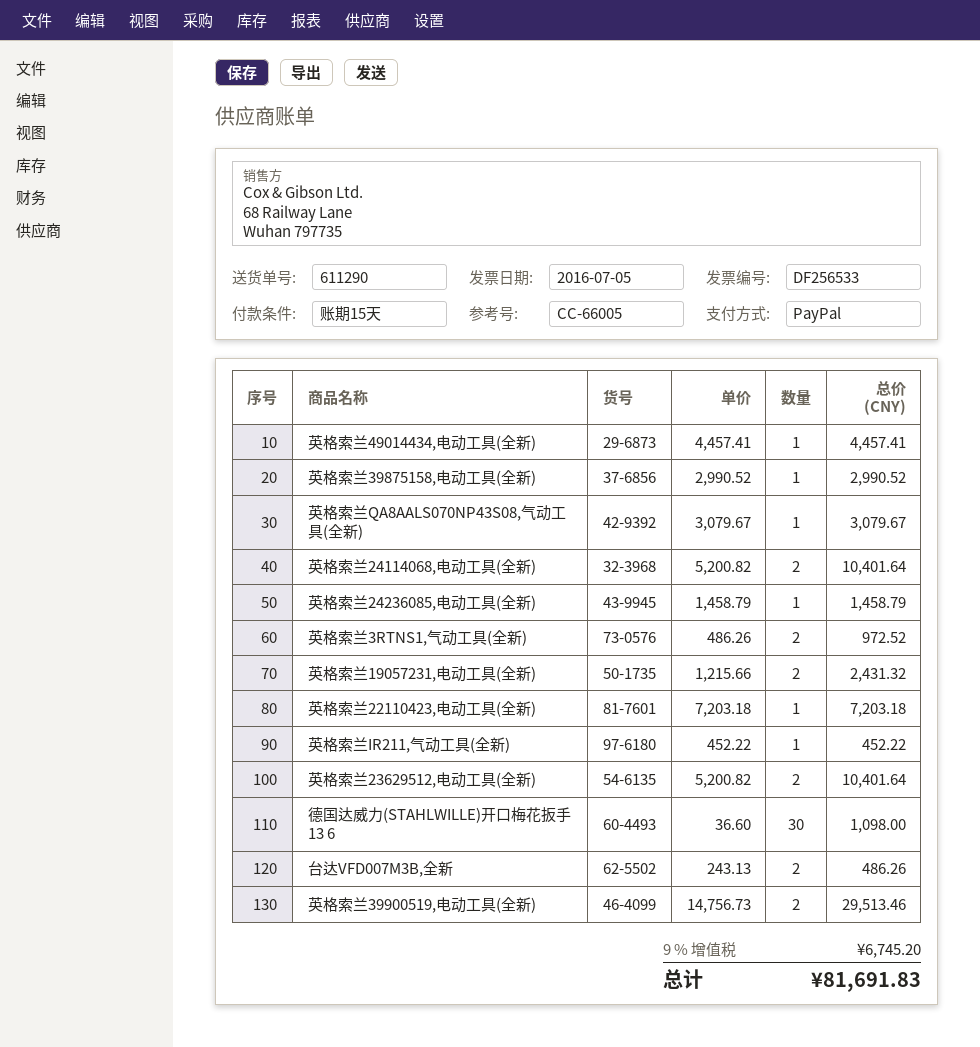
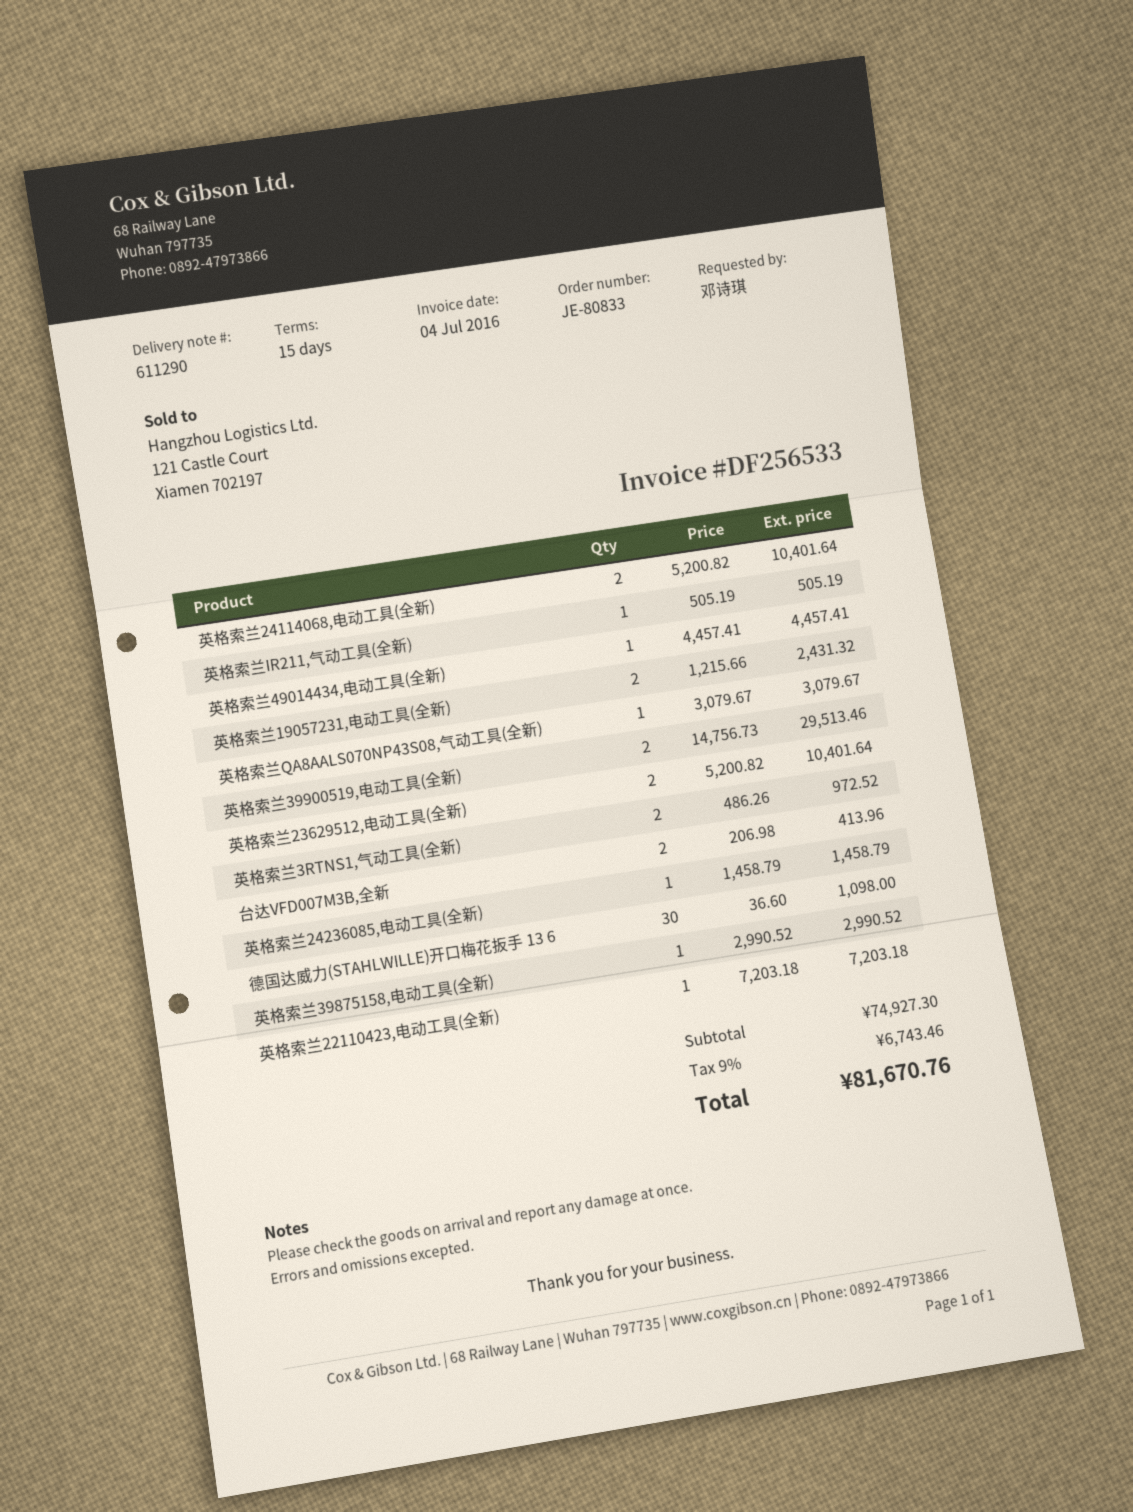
invoice date: 2016-07-05 -> 2016-07-04
英格索兰IR211,气动工具(全新): 1 x 452.22 = 452.22 -> 1 x 505.19 = 505.19
台达VFD007M3B,全新: 2 x 243.13 = 486.26 -> 2 x 206.98 = 413.96
tax: 9% = 6745.20 -> 9% = 6743.46
total: 81691.83 -> 81670.76

